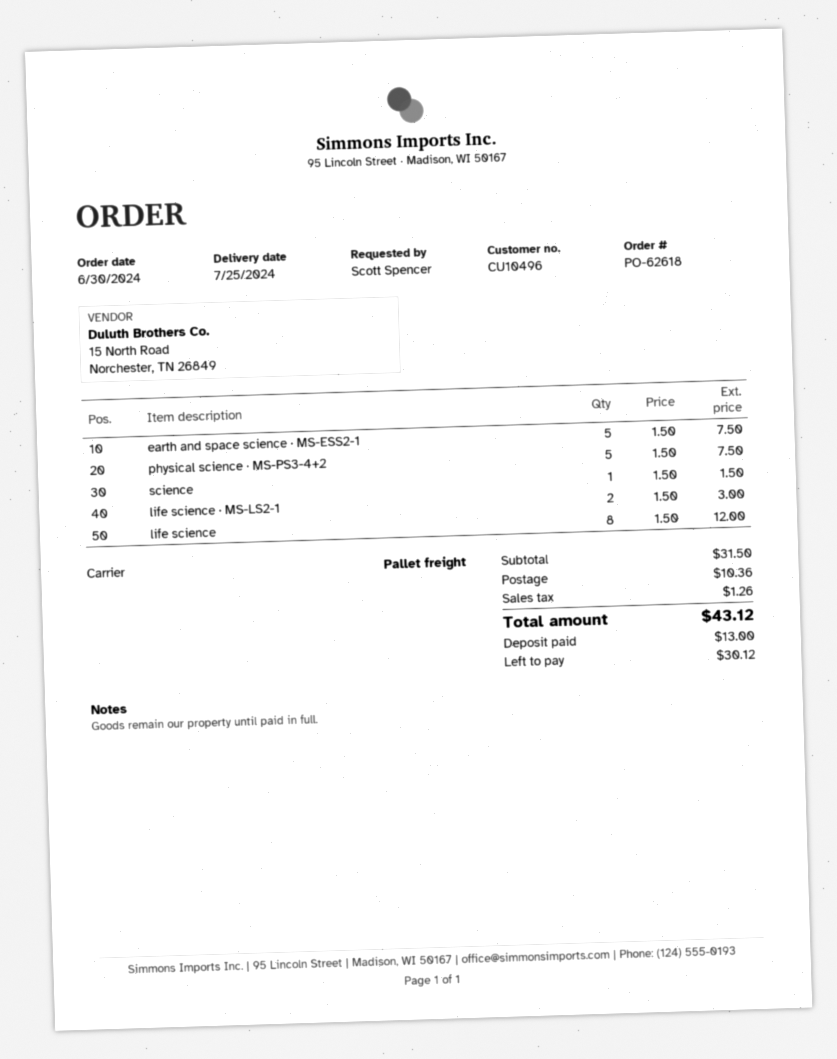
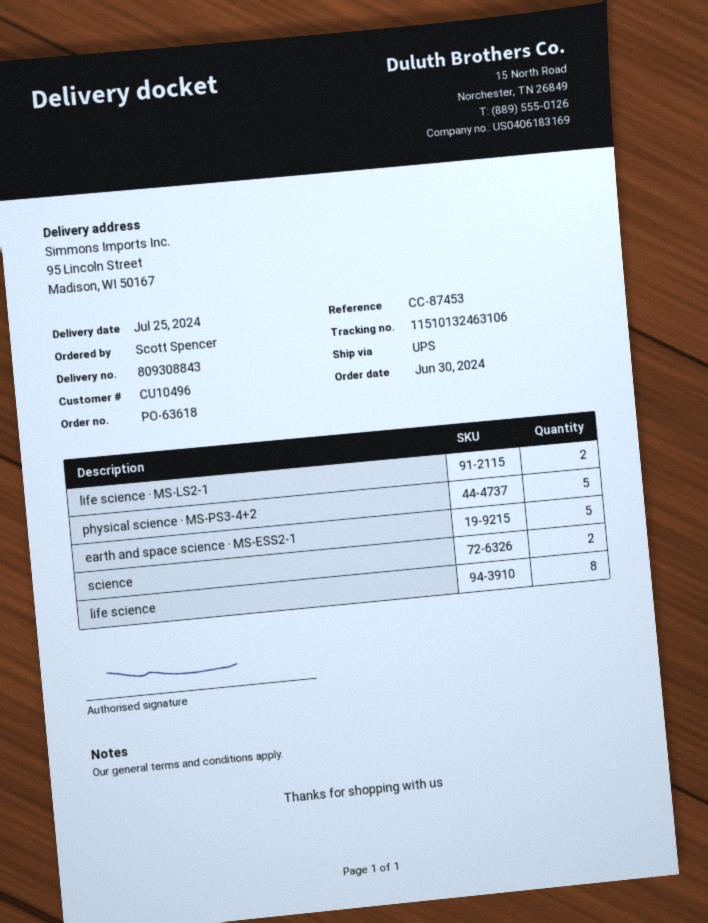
order number: PO-62618 -> PO-63618
shipping method: pallet freight -> UPS
science: 1 -> 2

